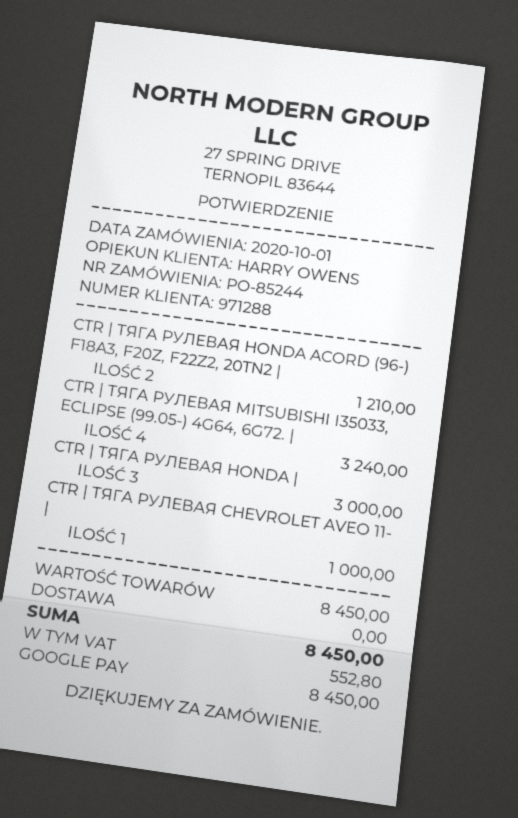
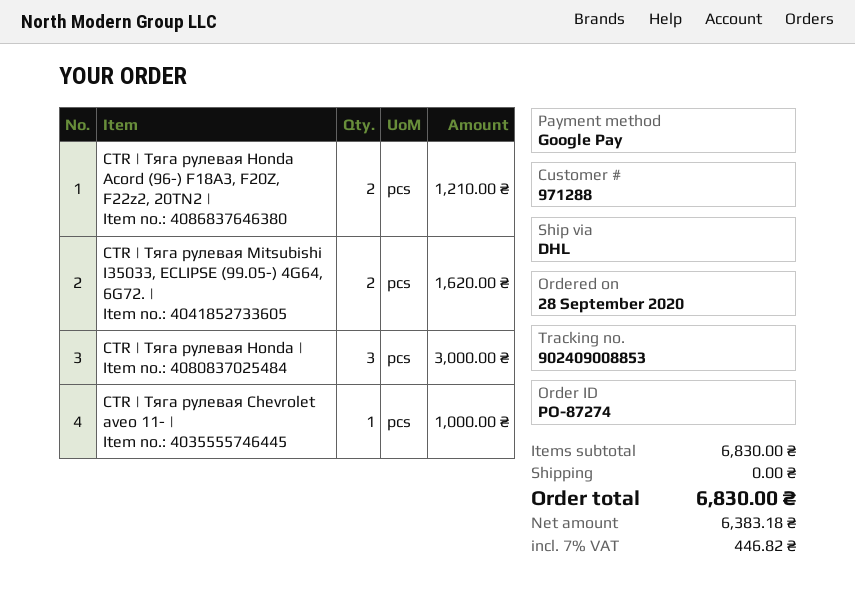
order number: PO-85244 -> PO-87274
order date: 2020-10-01 -> 2020-09-28
CTR | ТЯГА РУЛЕВАЯ MITSUBISHI I35033, ECLIPSE (99.05-) 4G64, 6G72. |: 4 for 3240.00 -> 2 for 1620.00
subtotal: 8450.00 -> 6830.00
tax: 552.80 -> 446.82
total: 8450.00 -> 6830.00

